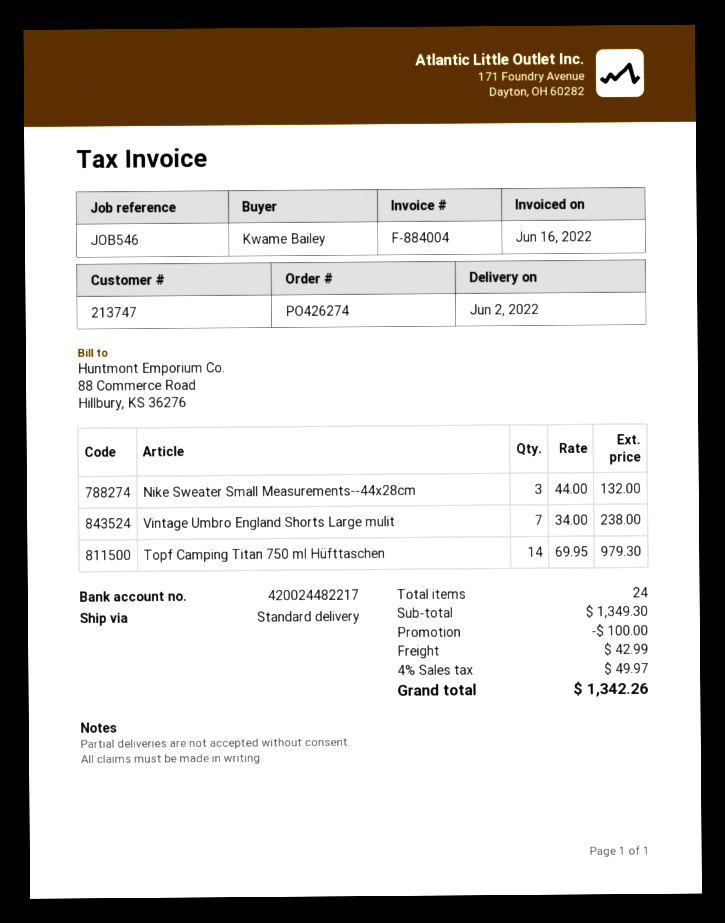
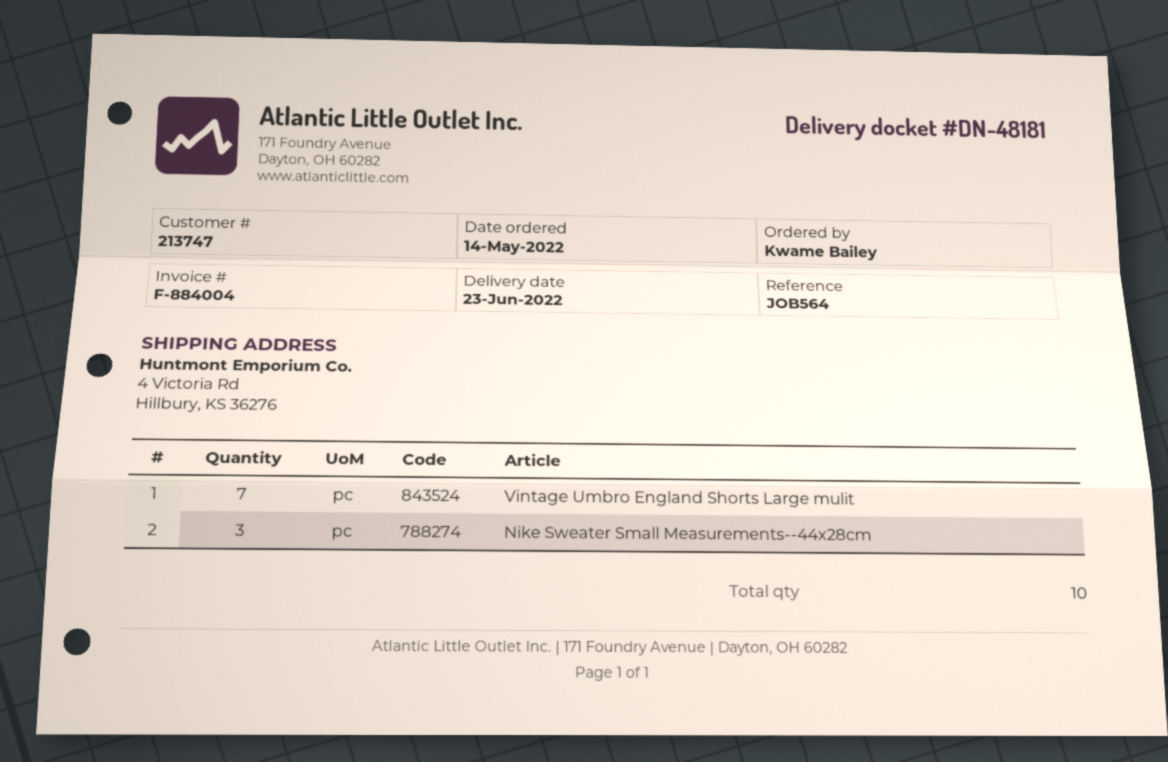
delivery date: 2022-06-02 -> 2022-06-23
reference: JOB546 -> JOB564
Topf Camping Titan 750 ml Hüfttaschen: 14 -> none
total quantity: 24 -> 10

